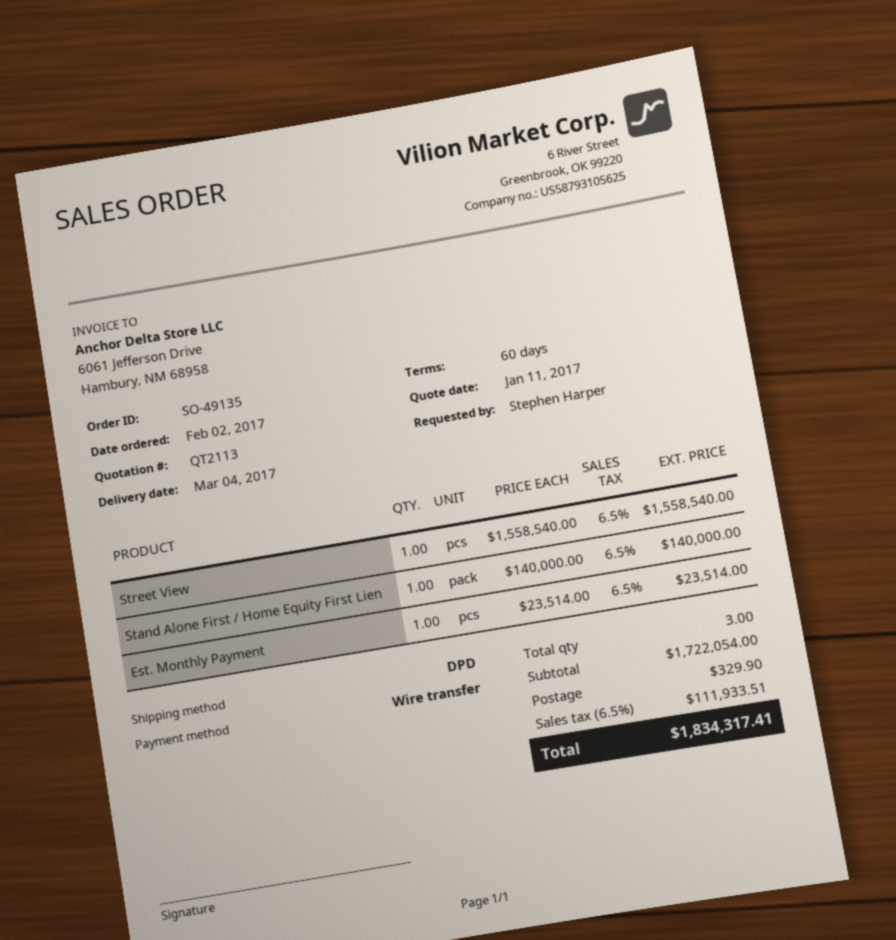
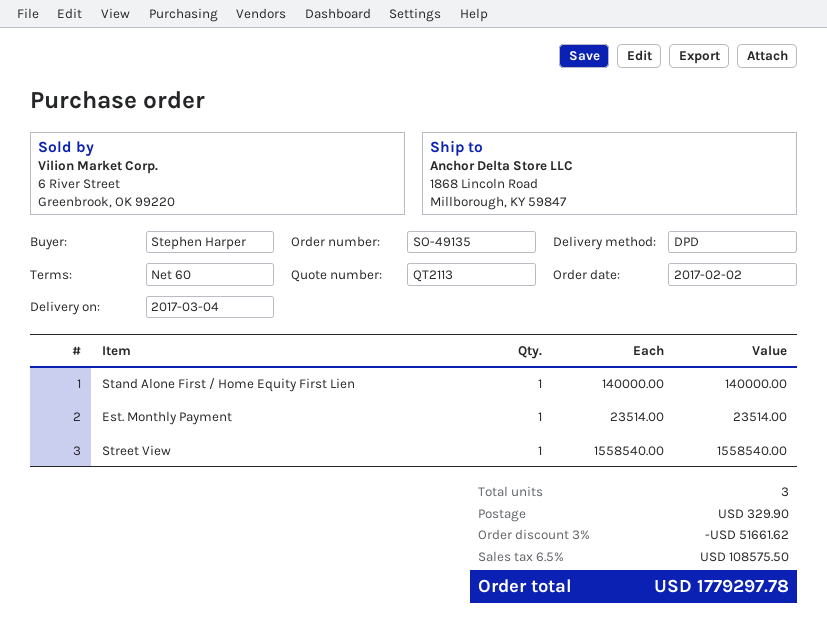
discount: none -> 3% = 51661.62
tax: 6.5% = 111933.51 -> 6.5% = 108575.50
total: 1834317.41 -> 1779297.78

